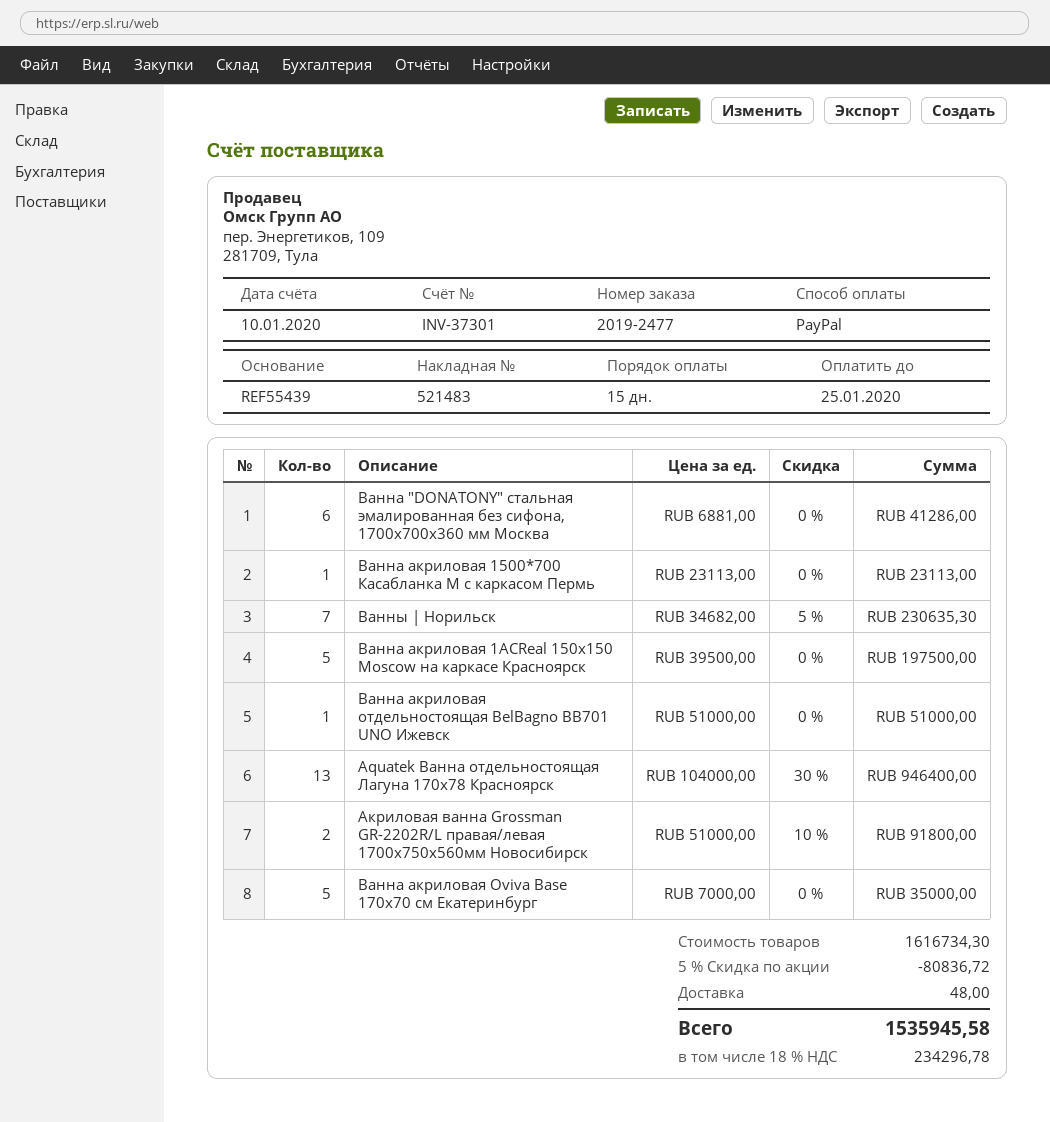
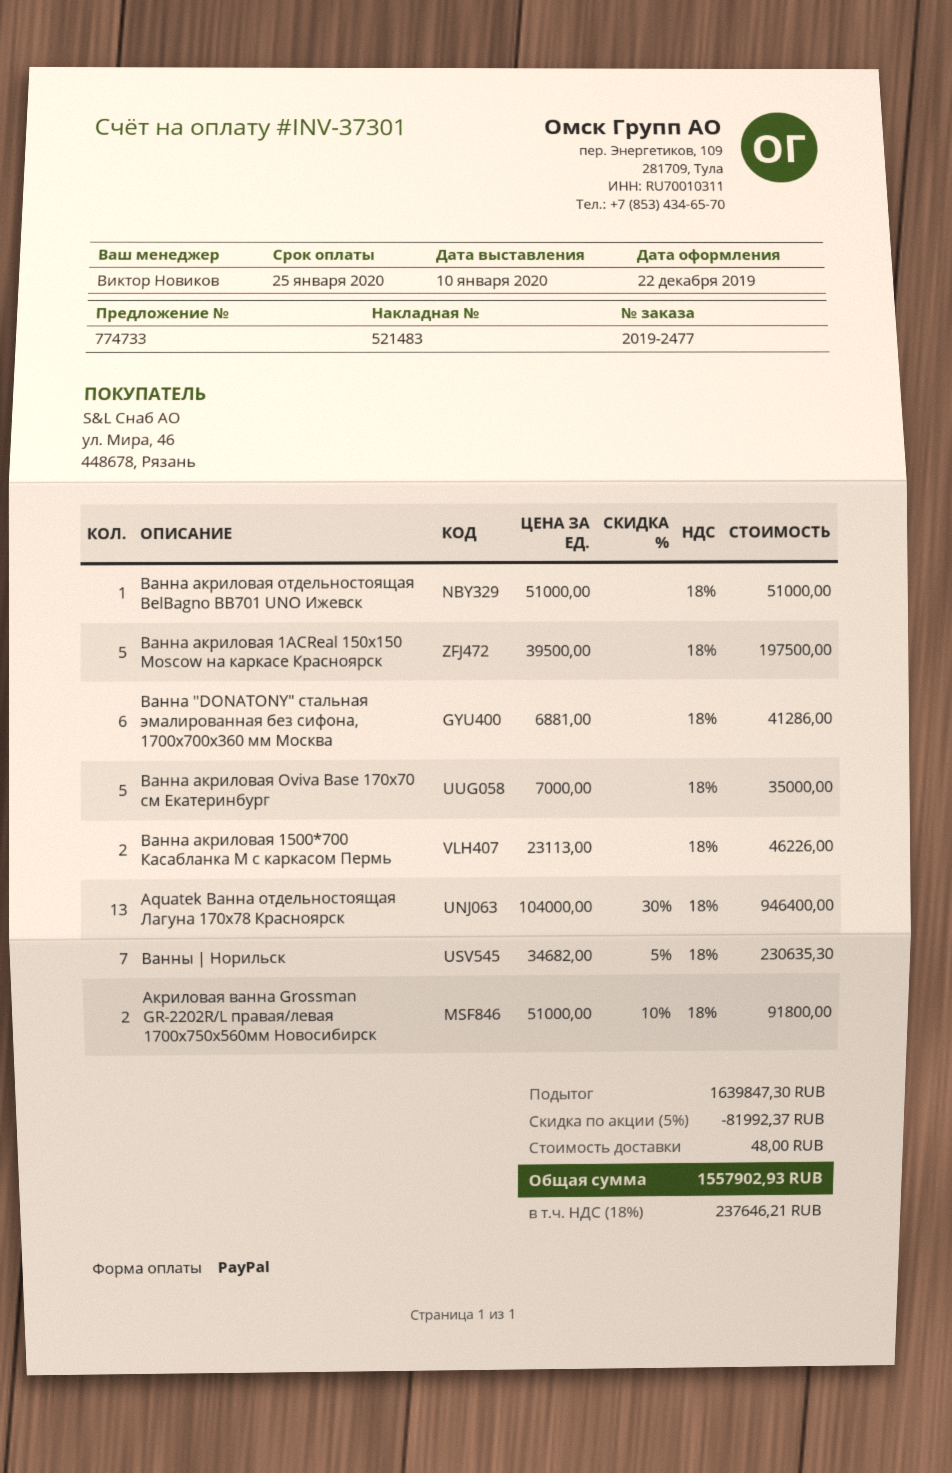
Ванна акриловая 1500*700 Касабланка М с каркасом Пермь: 1 x 23113.00 = 23113.00 -> 2 x 23113.00 = 46226.00
subtotal: 1616734.30 -> 1639847.30
discount: 5% = 80836.72 -> 5% = 81992.37
tax: 18% = 234296.78 -> 18% = 237646.21
total: 1535945.58 -> 1557902.93

